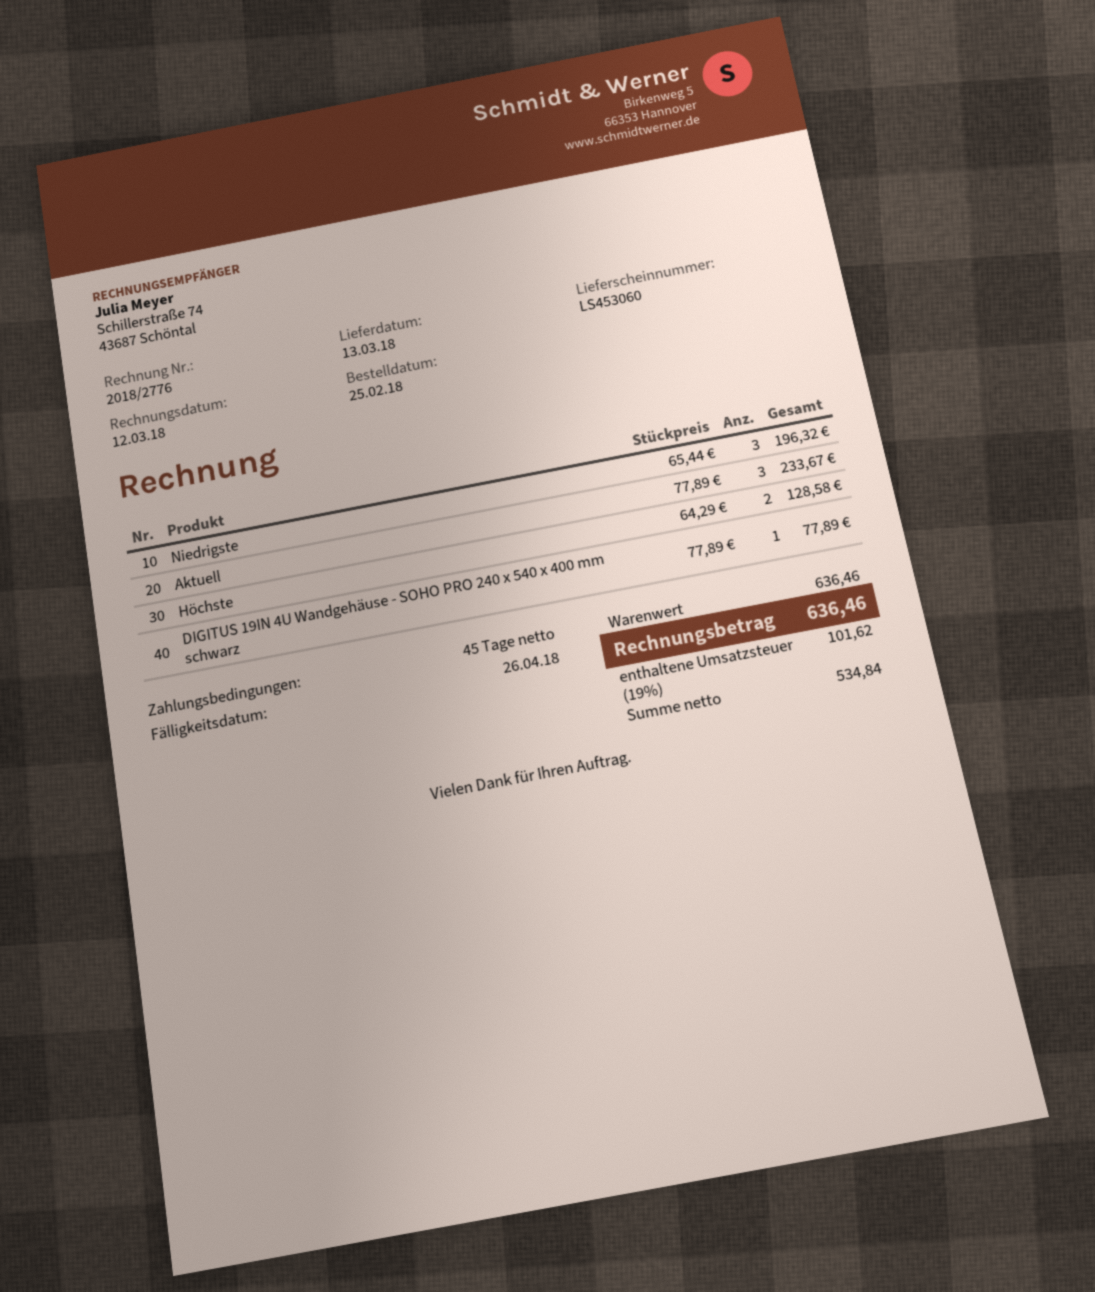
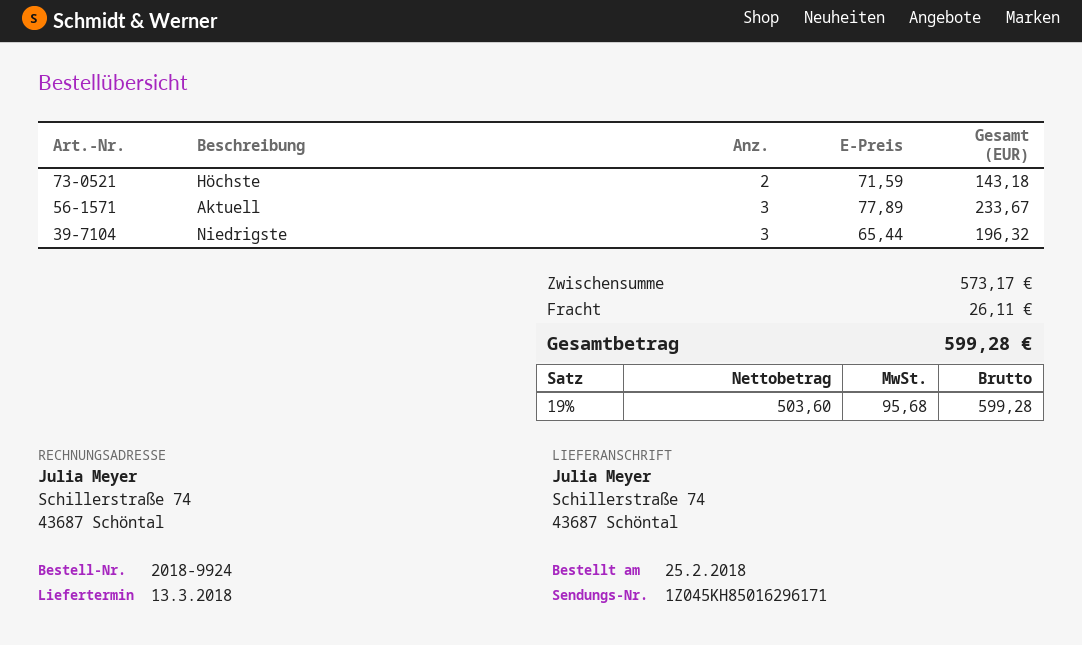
Höchste: 2 x 64.29 = 128.58 -> 2 x 71.59 = 143.18
DIGITUS 19IN 4U Wandgehäuse - SOHO PRO 240 x 540 x 400 mm schwarz: 1 x 77.89 = 77.89 -> none
subtotal: 636.46 -> 573.17
shipping: none -> 26.11
net: 534.84 -> 503.60
tax: 19% = 101.62 -> 19% = 95.68
total: 636.46 -> 599.28

